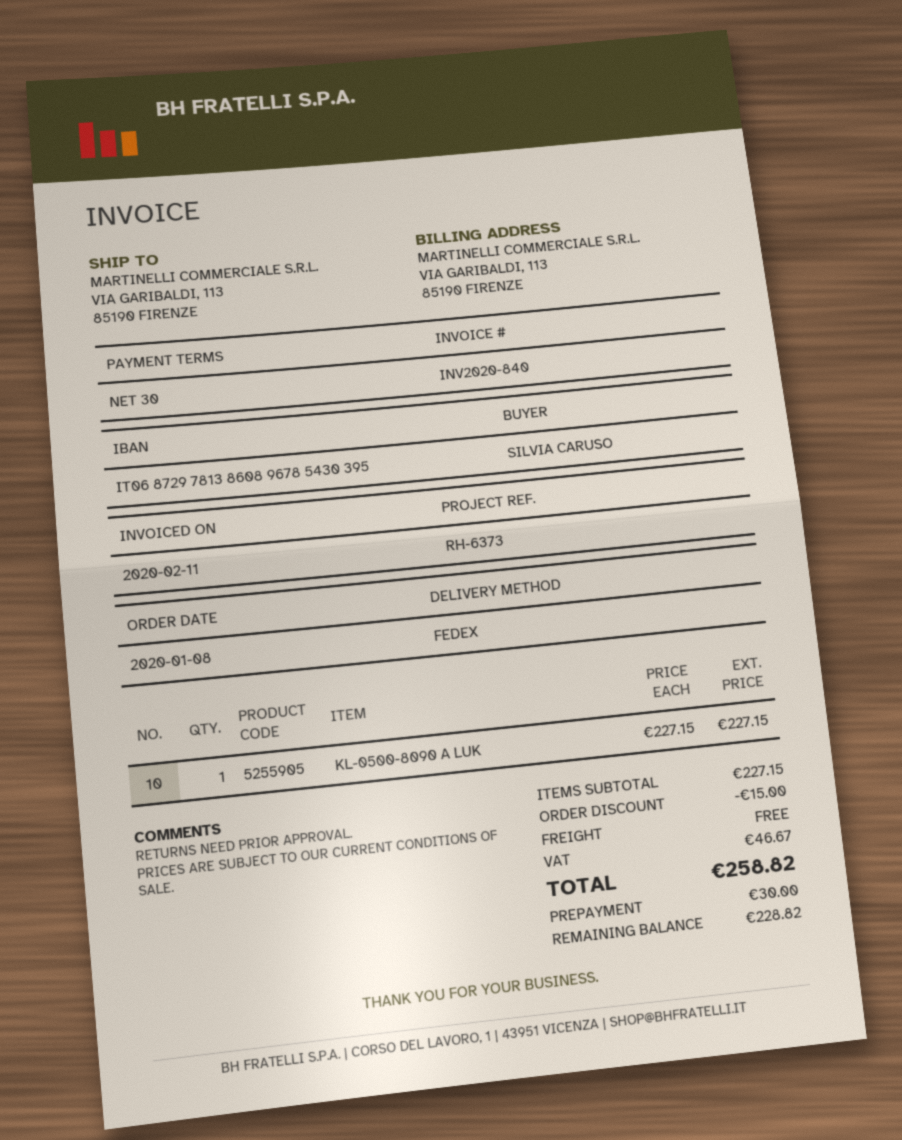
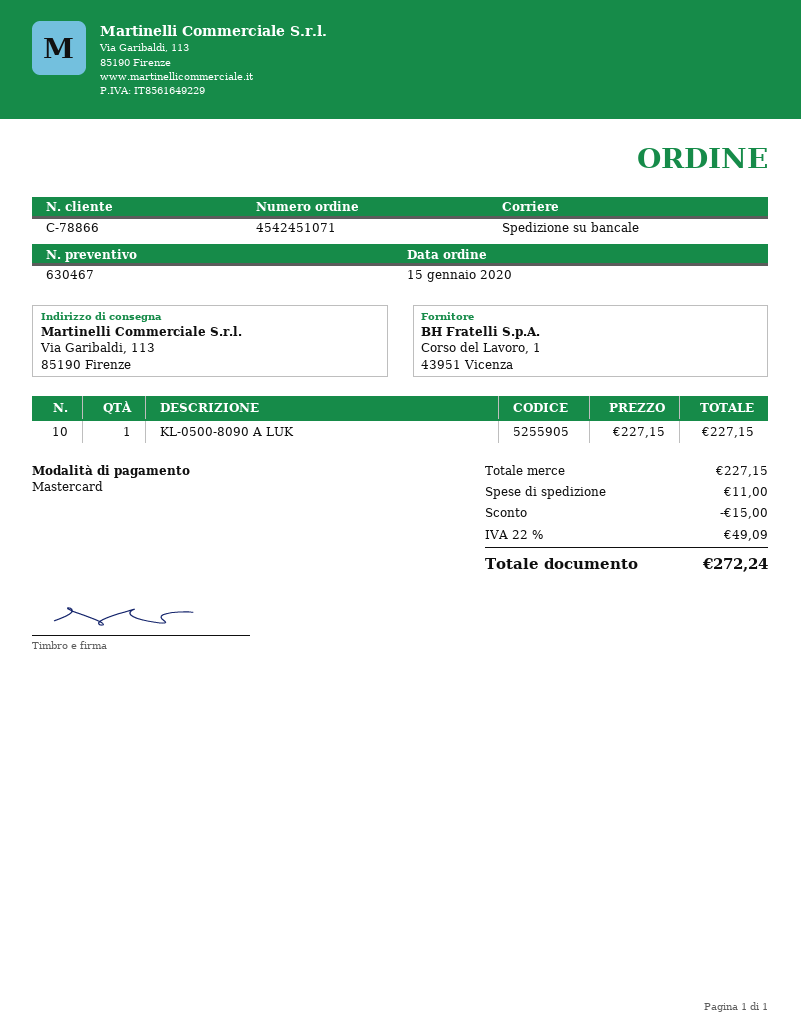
order date: 2020-01-08 -> 2020-01-15
shipping method: FedEx -> pallet freight
shipping: 0.00 -> 11.00
tax: 46.67 -> 49.09
total: 258.82 -> 272.24

